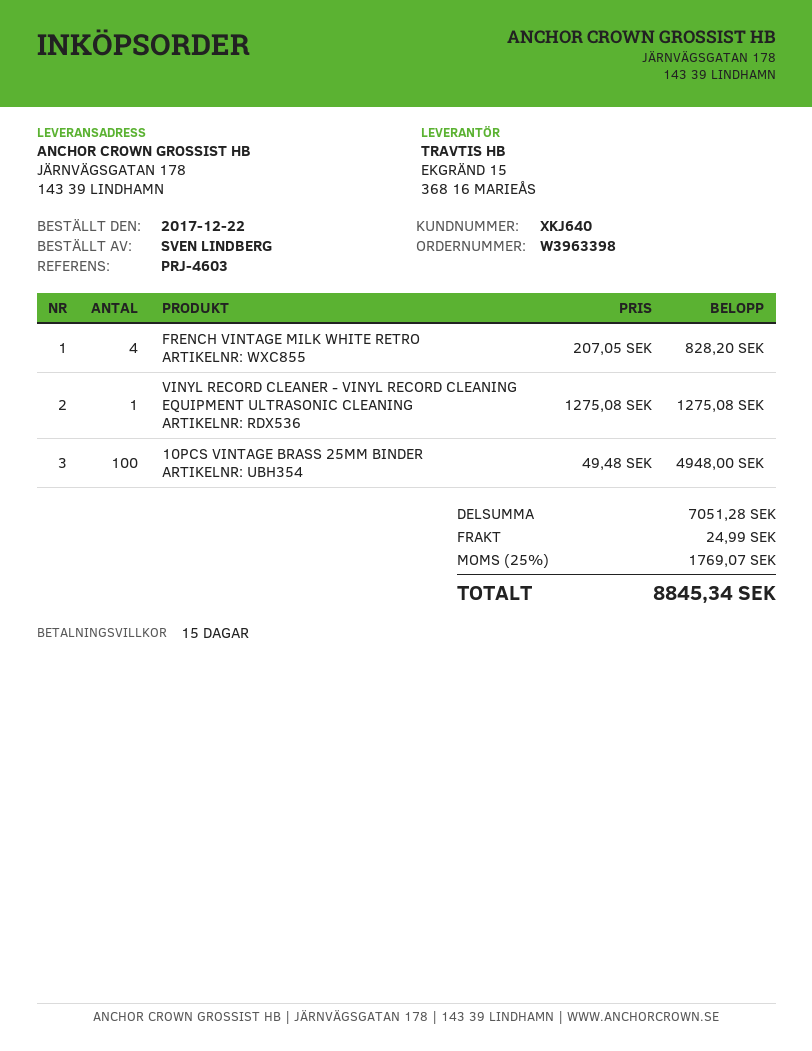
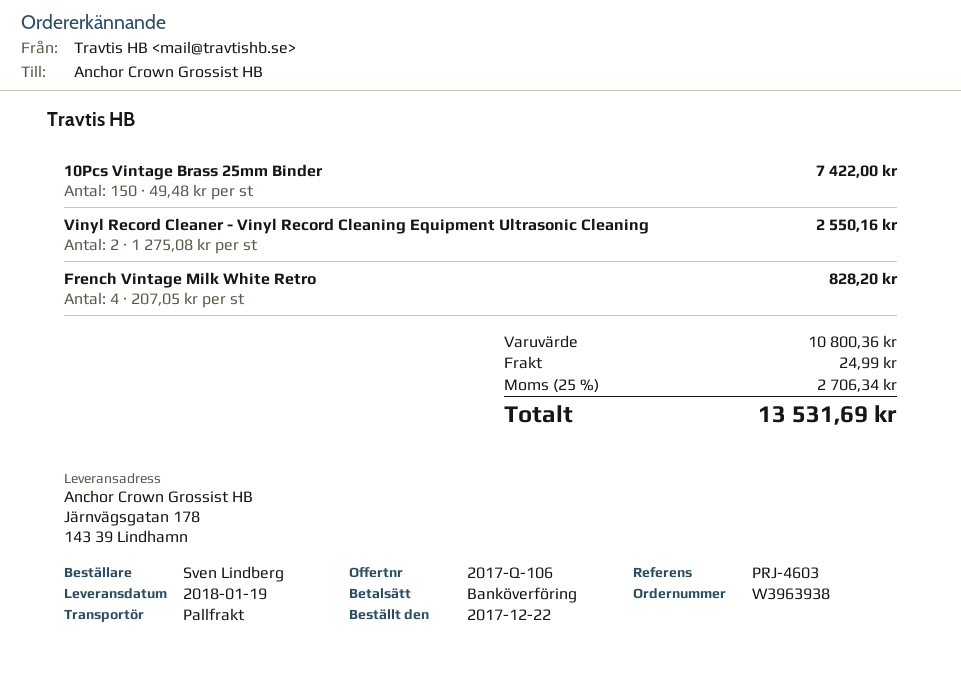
order number: W3963398 -> W3963938
VINYL RECORD CLEANER - VINYL RECORD CLEANING EQUIPMENT ULTRASONIC CLEANING: 1 x 1275.08 = 1275.08 -> 2 x 1275.08 = 2550.16
10PCS VINTAGE BRASS 25MM BINDER: 100 x 49.48 = 4948.00 -> 150 x 49.48 = 7422.00
subtotal: 7051.28 -> 10800.36
tax: 25% = 1769.07 -> 25% = 2706.34
total: 8845.34 -> 13531.69

